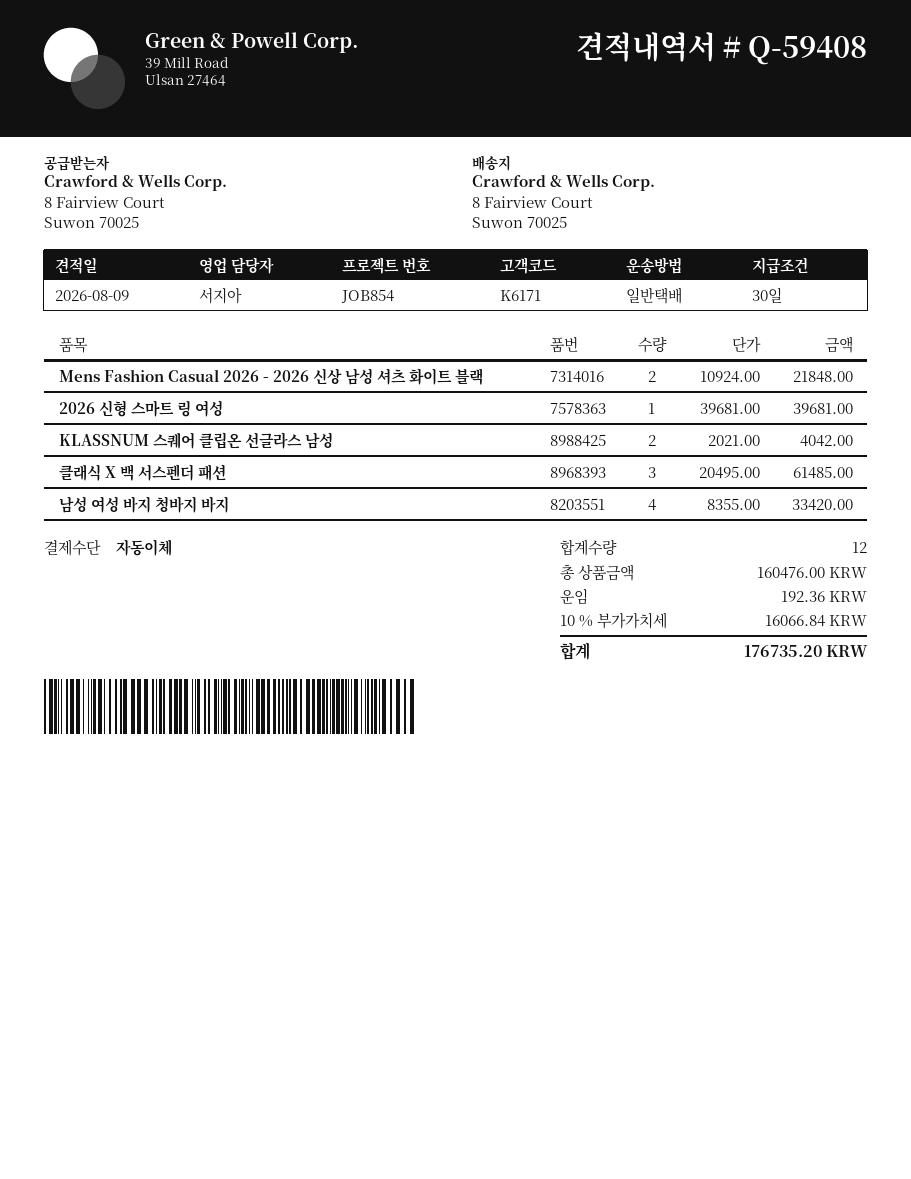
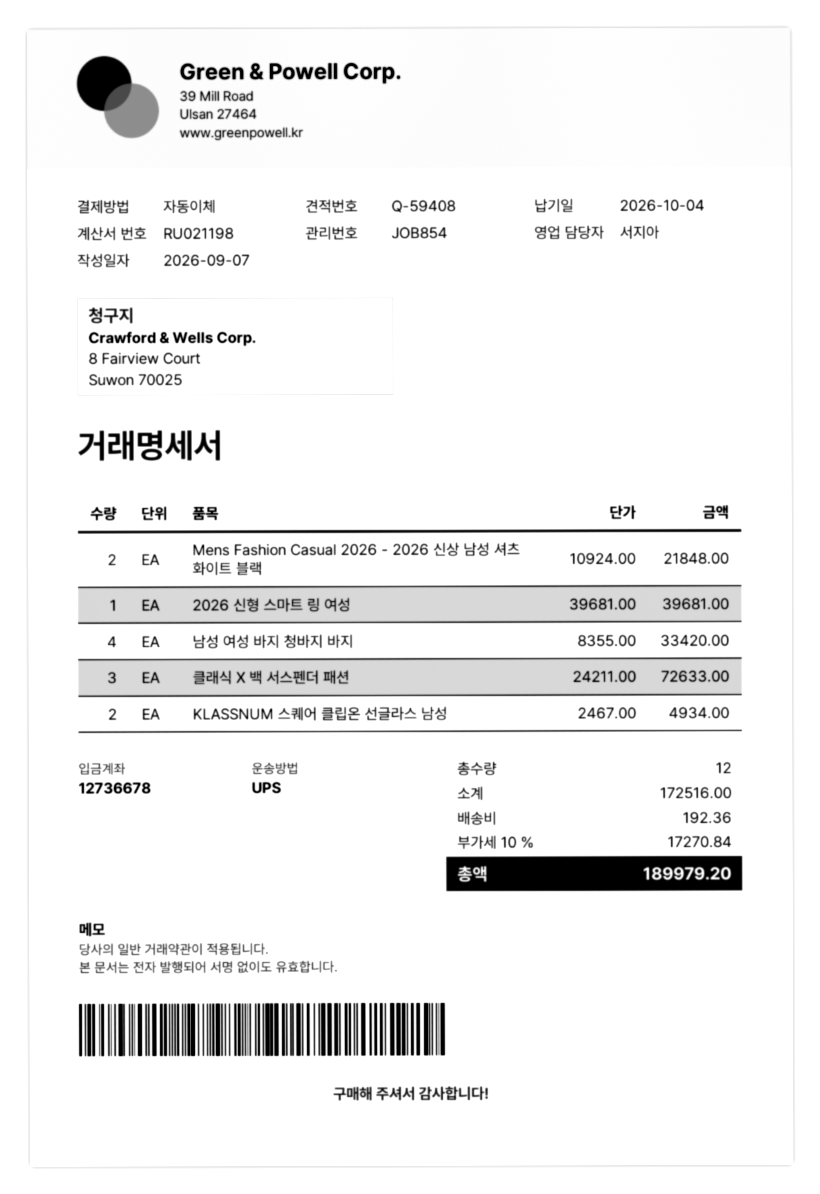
shipping method: standard -> UPS
KLASSNUM 스퀘어 클립온 선글라스 남성: 2 x 2021.00 = 4042.00 -> 2 x 2467.00 = 4934.00
클래식 X 백 서스펜더 패션: 3 x 20495.00 = 61485.00 -> 3 x 24211.00 = 72633.00
subtotal: 160476.00 -> 172516.00
tax: 10% = 16066.84 -> 10% = 17270.84
total: 176735.20 -> 189979.20

